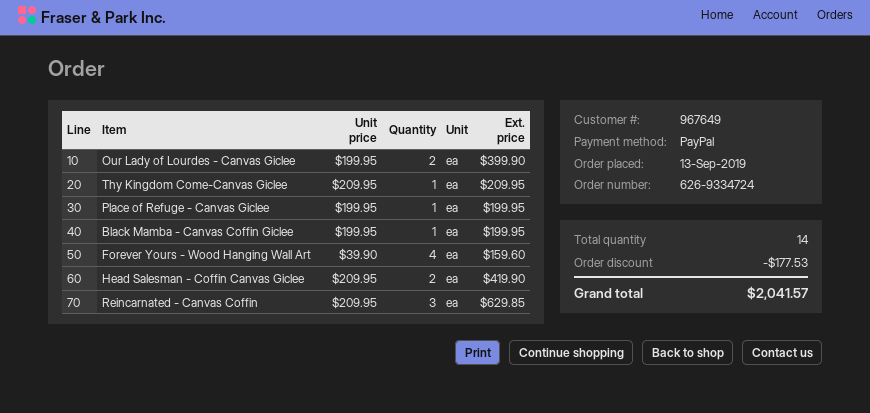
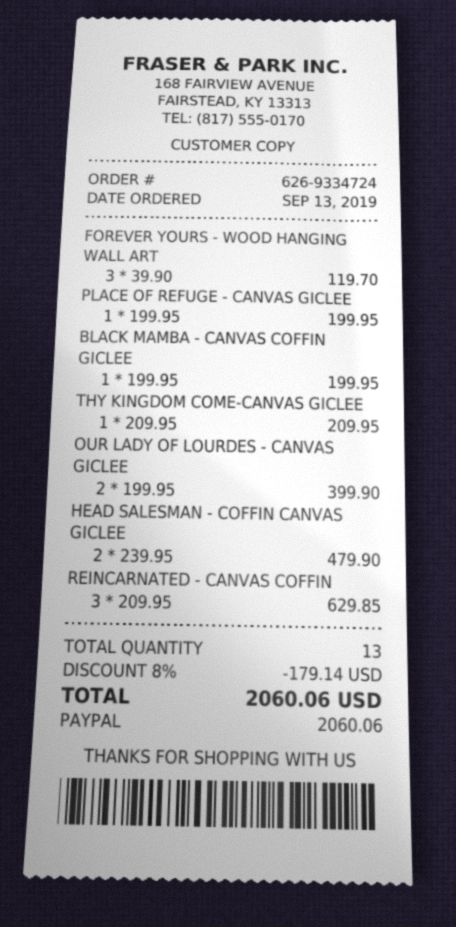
Forever Yours - Wood Hanging Wall Art: 4 x 39.90 = 159.60 -> 3 x 39.90 = 119.70
Head Salesman - Coffin Canvas Giclee: 2 x 209.95 = 419.90 -> 2 x 239.95 = 479.90
total quantity: 14 -> 13
discount: 177.53 -> 179.14
total: 2041.57 -> 2060.06

